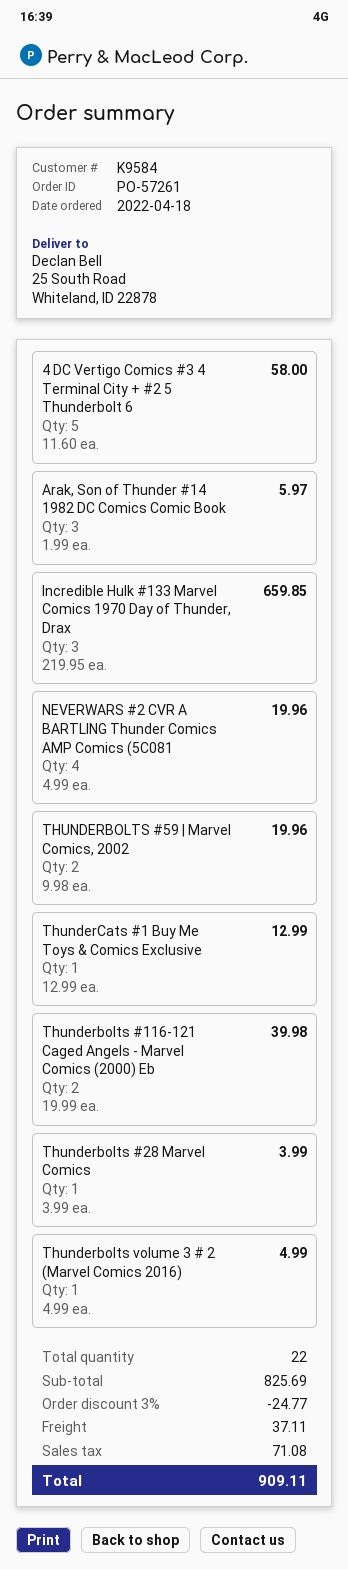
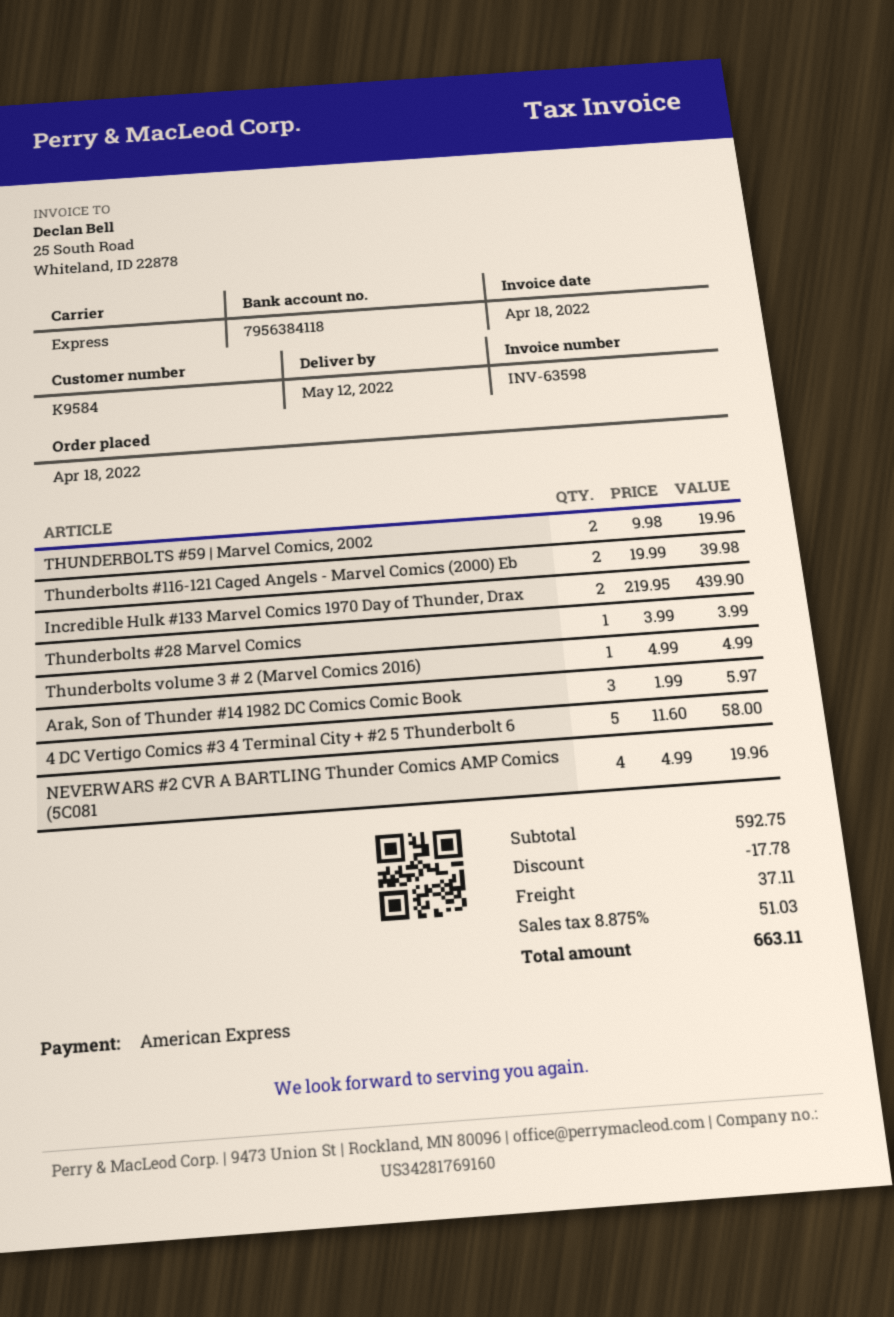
Incredible Hulk #133 Marvel Comics 1970 Day of Thunder, Drax: 3 x 219.95 = 659.85 -> 2 x 219.95 = 439.90
ThunderCats #1 Buy Me Toys & Comics Exclusive: 1 x 12.99 = 12.99 -> none
subtotal: 825.69 -> 592.75
discount: 24.77 -> 17.78
tax: 71.08 -> 51.03
total: 909.11 -> 663.11

